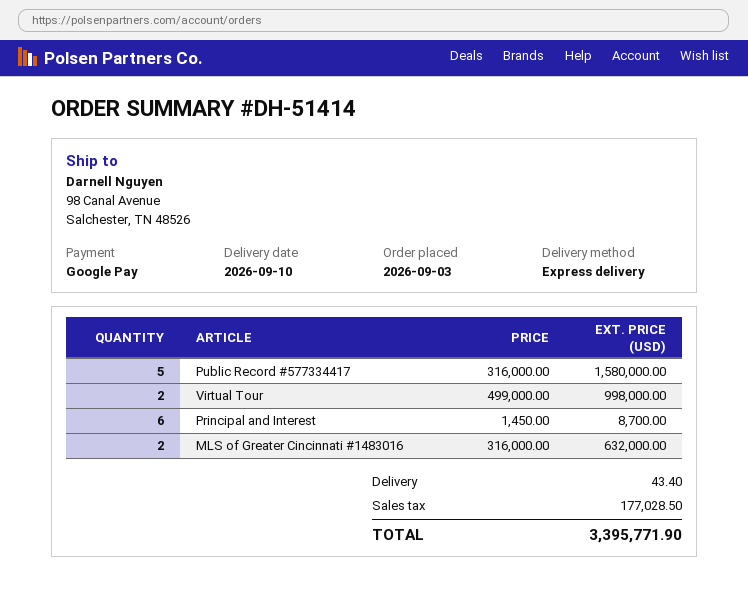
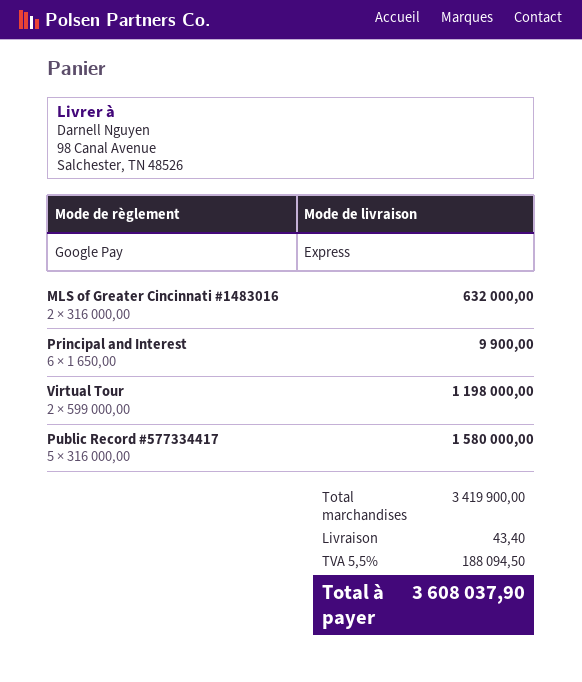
Virtual Tour: 2 x 499000.00 = 998000.00 -> 2 x 599000.00 = 1198000.00
Principal and Interest: 6 x 1450.00 = 8700.00 -> 6 x 1650.00 = 9900.00
tax: 177028.50 -> 188094.50
total: 3395771.90 -> 3608037.90

